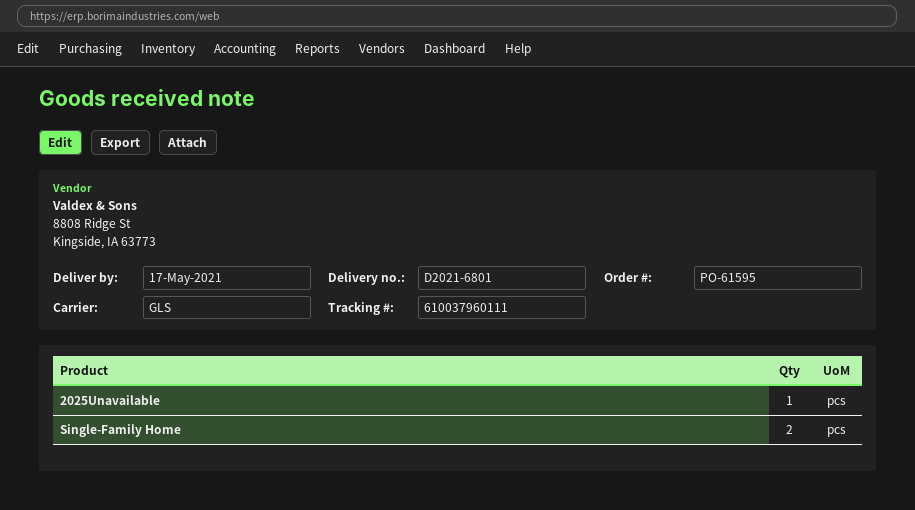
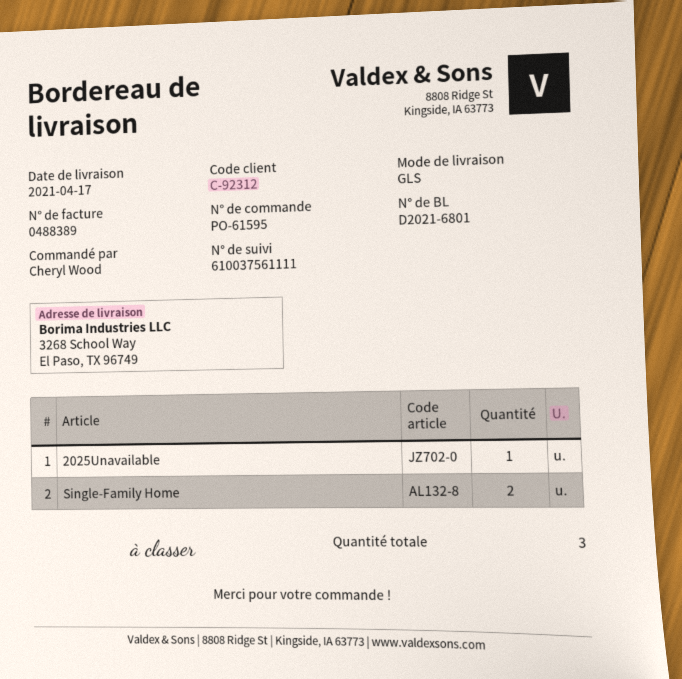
delivery date: 2021-05-17 -> 2021-04-17
tracking number: 610037960111 -> 610037561111

